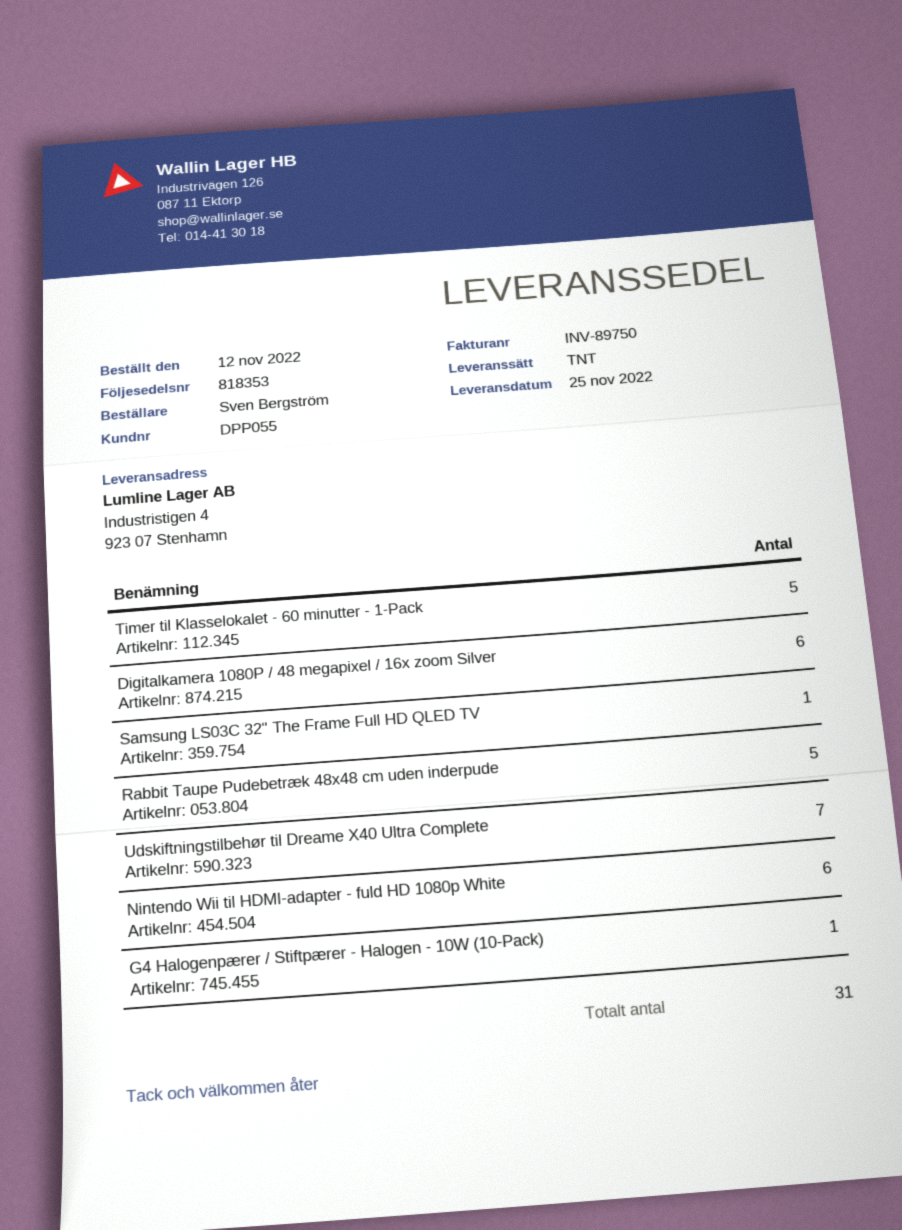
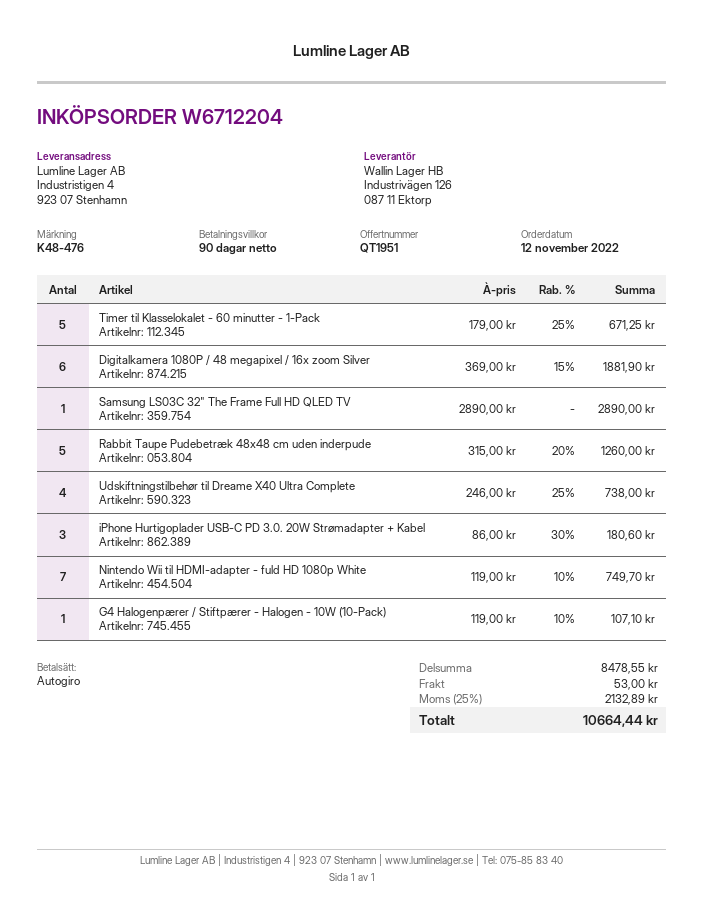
Udskiftningstilbehør til Dreame X40 Ultra Complete: 7 -> 4
Nintendo Wii til HDMI-adapter - fuld HD 1080p White: 6 -> 7
iPhone Hurtigoplader USB-C PD 3.0. 20W Strømadapter + Kabel: none -> 3

